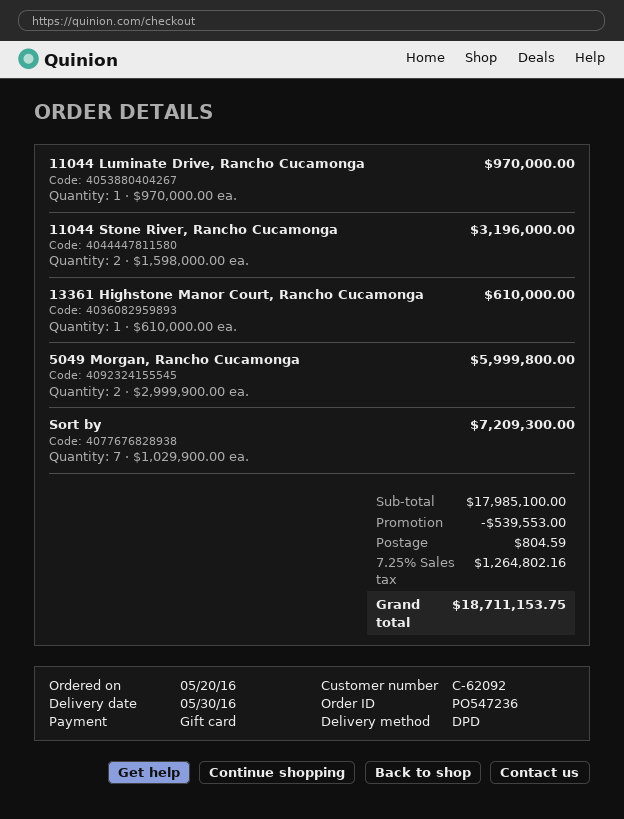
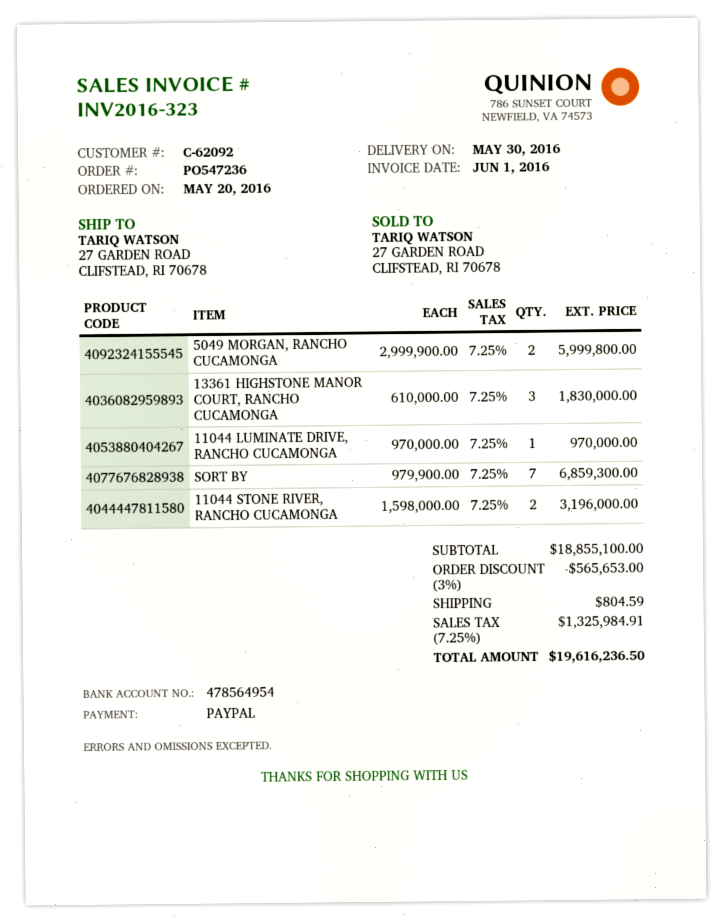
payment method: gift card -> PayPal
13361 Highstone Manor Court, Rancho Cucamonga: 1 x 610000.00 = 610000.00 -> 3 x 610000.00 = 1830000.00
Sort by: 7 x 1029900.00 = 7209300.00 -> 7 x 979900.00 = 6859300.00
subtotal: 17985100.00 -> 18855100.00
discount: 539553.00 -> 565653.00
tax: 7.25% = 1264802.16 -> 7.25% = 1325984.91
total: 18711153.75 -> 19616236.50

